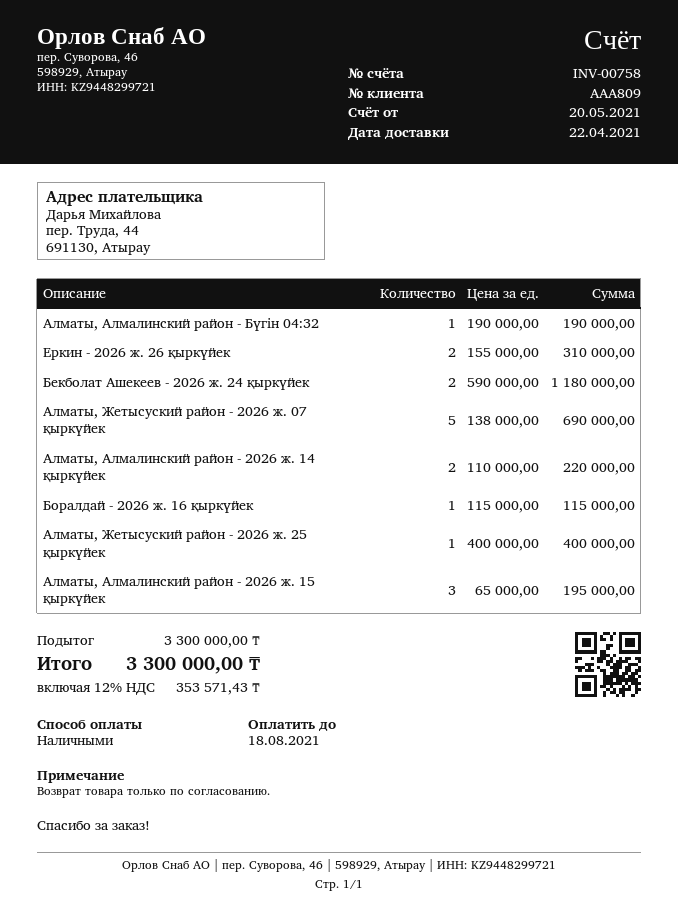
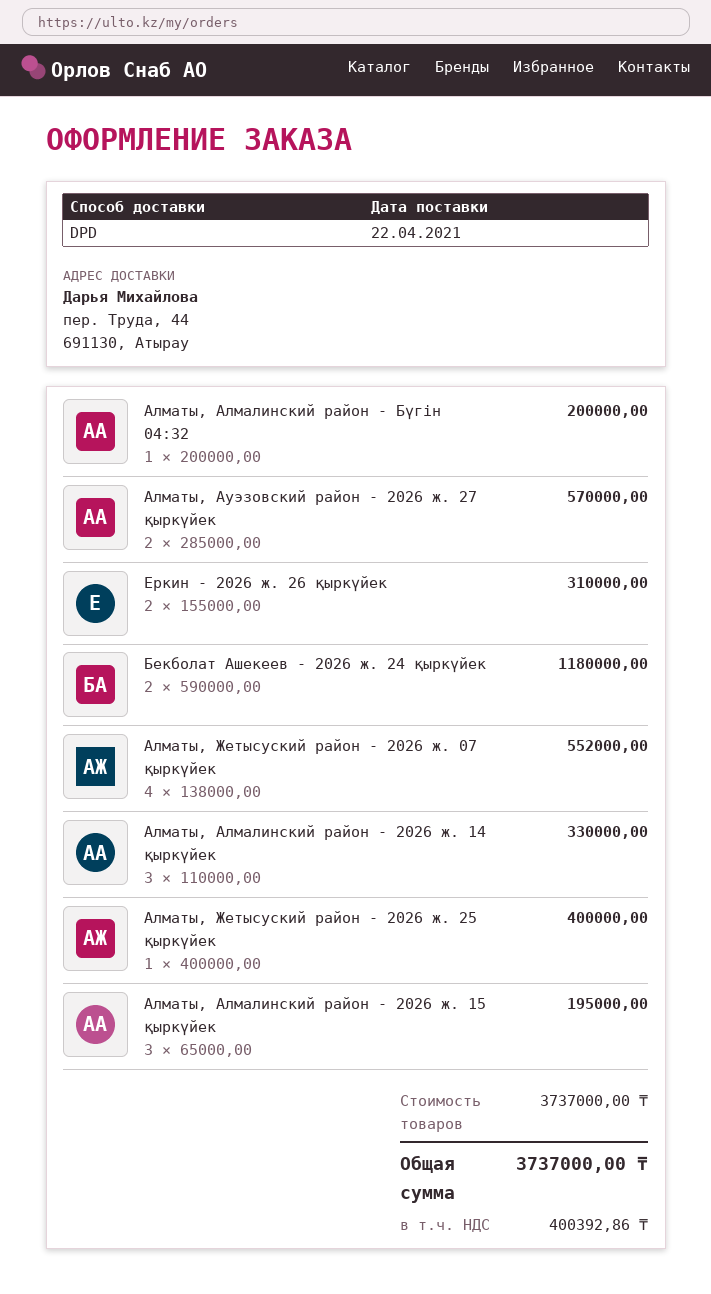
Алматы, Алмалинский район - Бүгін 04:32: 1 x 190000.00 = 190000.00 -> 1 x 200000.00 = 200000.00
Алматы, Жетысуский район - 2026 ж. 07 қыркүйек: 5 x 138000.00 = 690000.00 -> 4 x 138000.00 = 552000.00
Алматы, Алмалинский район - 2026 ж. 14 қыркүйек: 2 x 110000.00 = 220000.00 -> 3 x 110000.00 = 330000.00
Боралдай - 2026 ж. 16 қыркүйек: 1 x 115000.00 = 115000.00 -> none
Алматы, Ауэзовский район - 2026 ж. 27 қыркүйек: none -> 2 x 285000.00 = 570000.00
subtotal: 3300000.00 -> 3737000.00
tax: 353571.43 -> 400392.86
total: 3300000.00 -> 3737000.00

